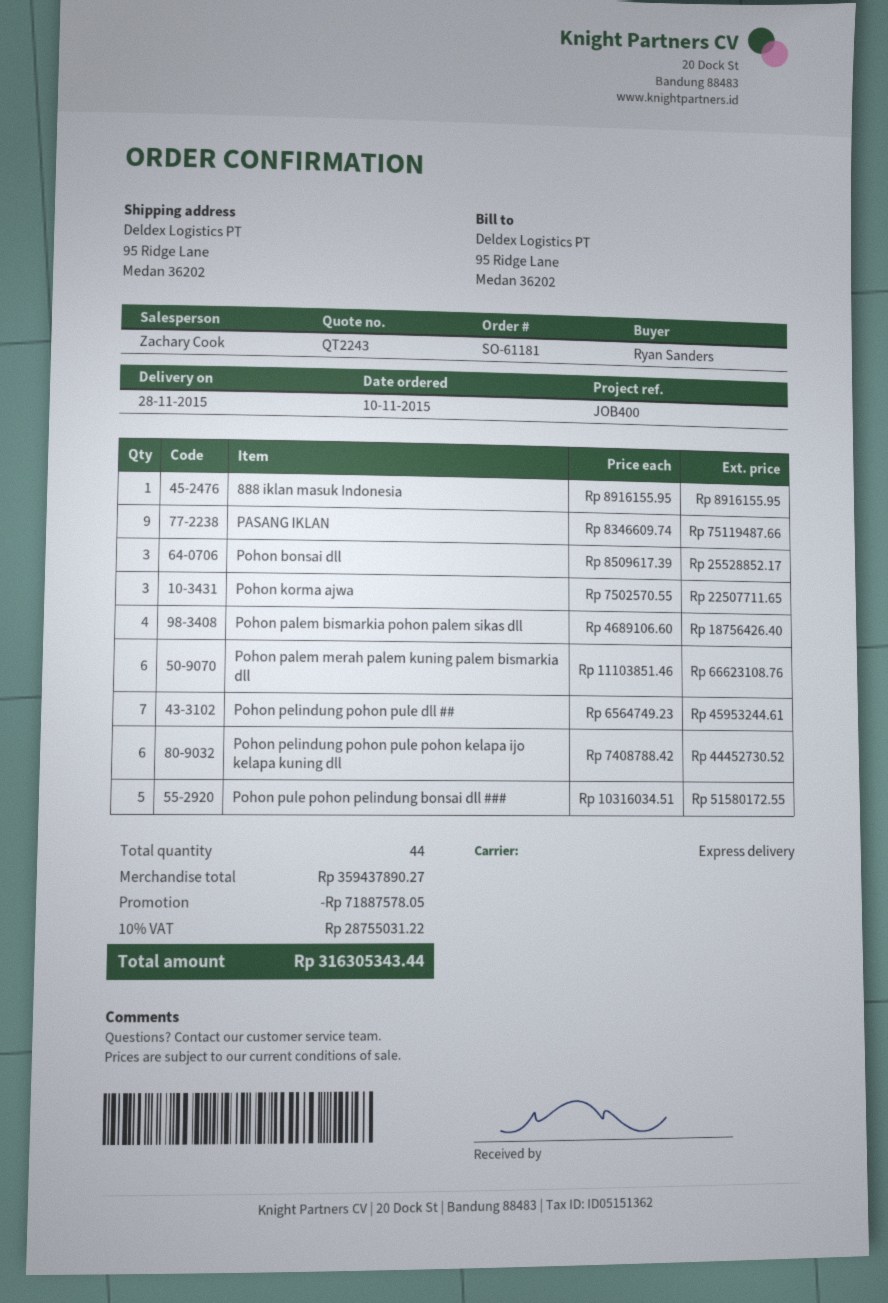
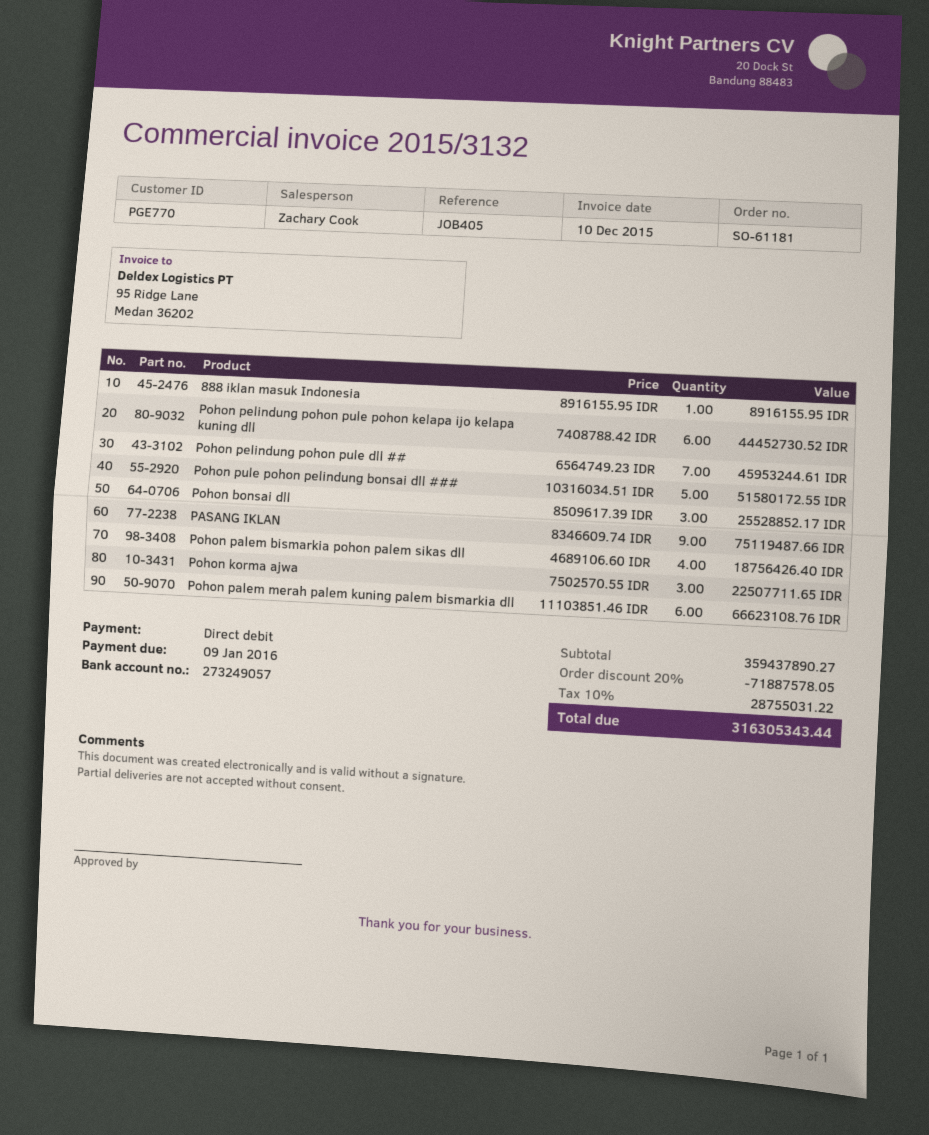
reference: JOB400 -> JOB405

